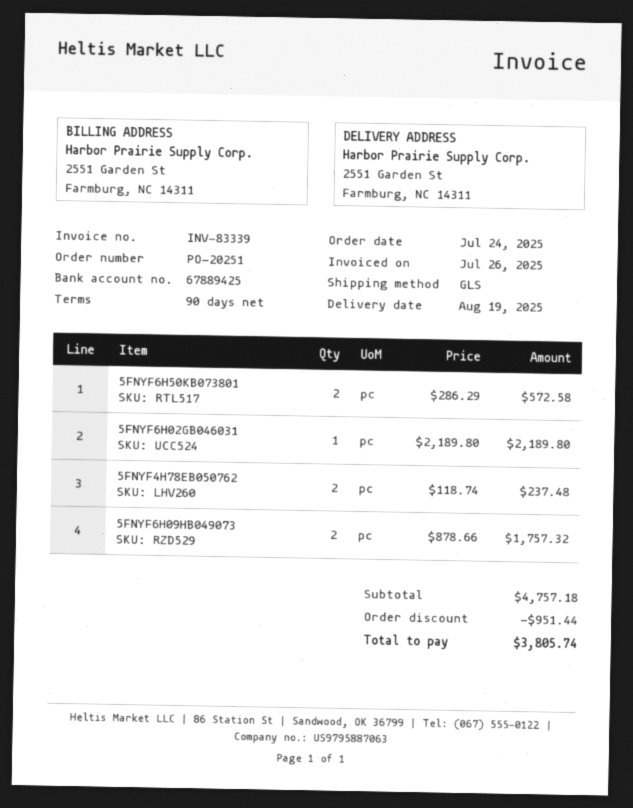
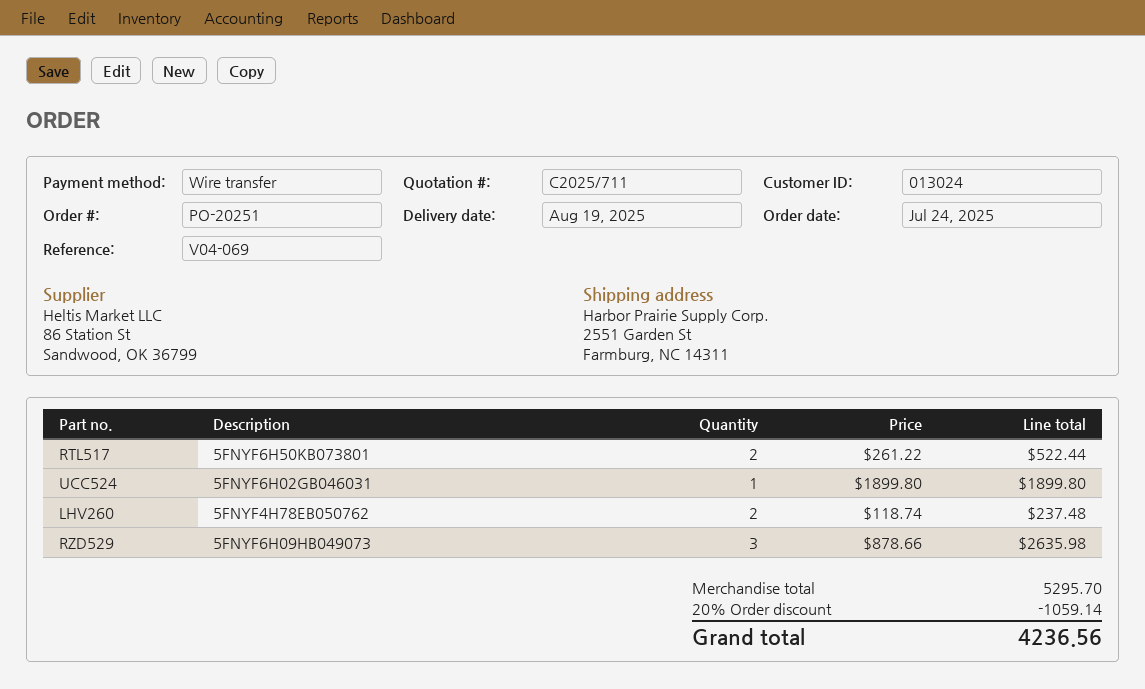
5FNYF6H50KB073801: 2 x 286.29 = 572.58 -> 2 x 261.22 = 522.44
5FNYF6H02GB046031: 1 x 2189.80 = 2189.80 -> 1 x 1899.80 = 1899.80
5FNYF6H09HB049073: 2 x 878.66 = 1757.32 -> 3 x 878.66 = 2635.98
subtotal: 4757.18 -> 5295.70
discount: 951.44 -> 1059.14
total: 3805.74 -> 4236.56

